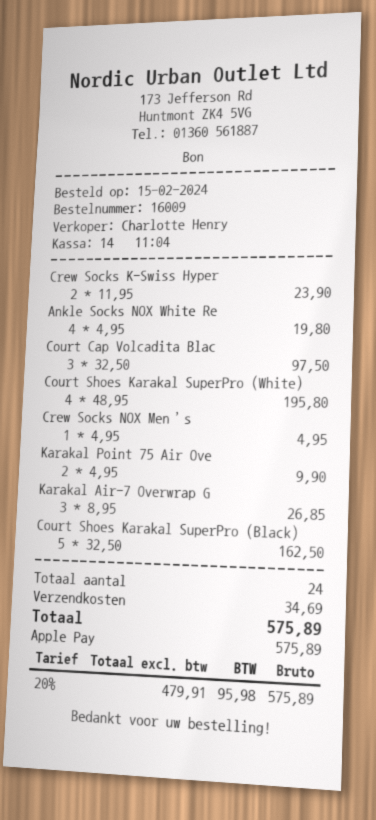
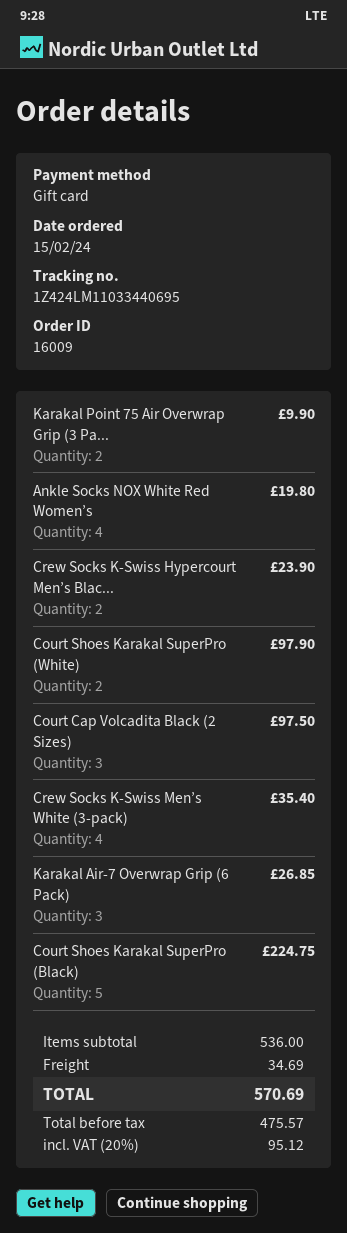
payment method: Apple Pay -> gift card
Court Shoes Karakal SuperPro (White): 4 for 195.80 -> 2 for 97.90
Crew Socks NOX Men’s: 1 for 4.95 -> none
Court Shoes Karakal SuperPro (Black): 5 for 162.50 -> 5 for 224.75
Crew Socks K-Swiss Men’s White (3-pack): none -> 4 for 35.40
net: 479.91 -> 475.57
tax: 20% = 95.98 -> 20% = 95.12
total: 575.89 -> 570.69

